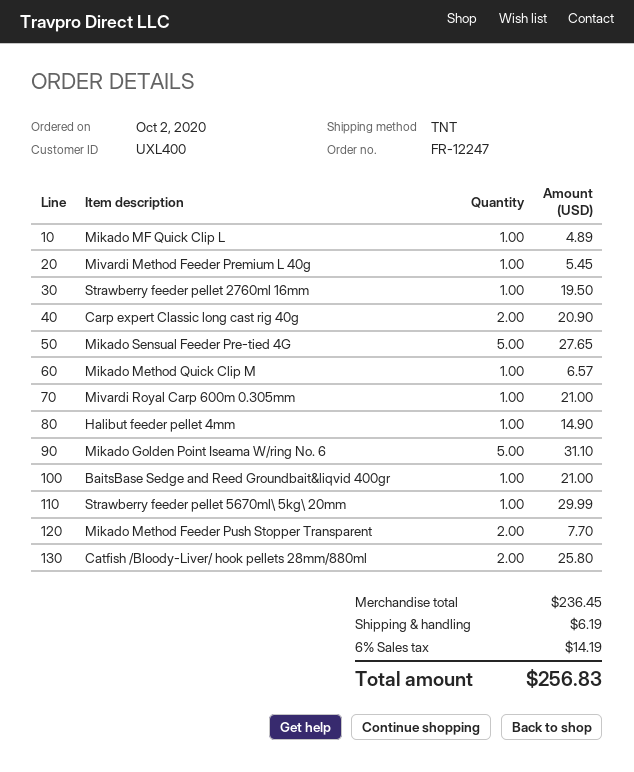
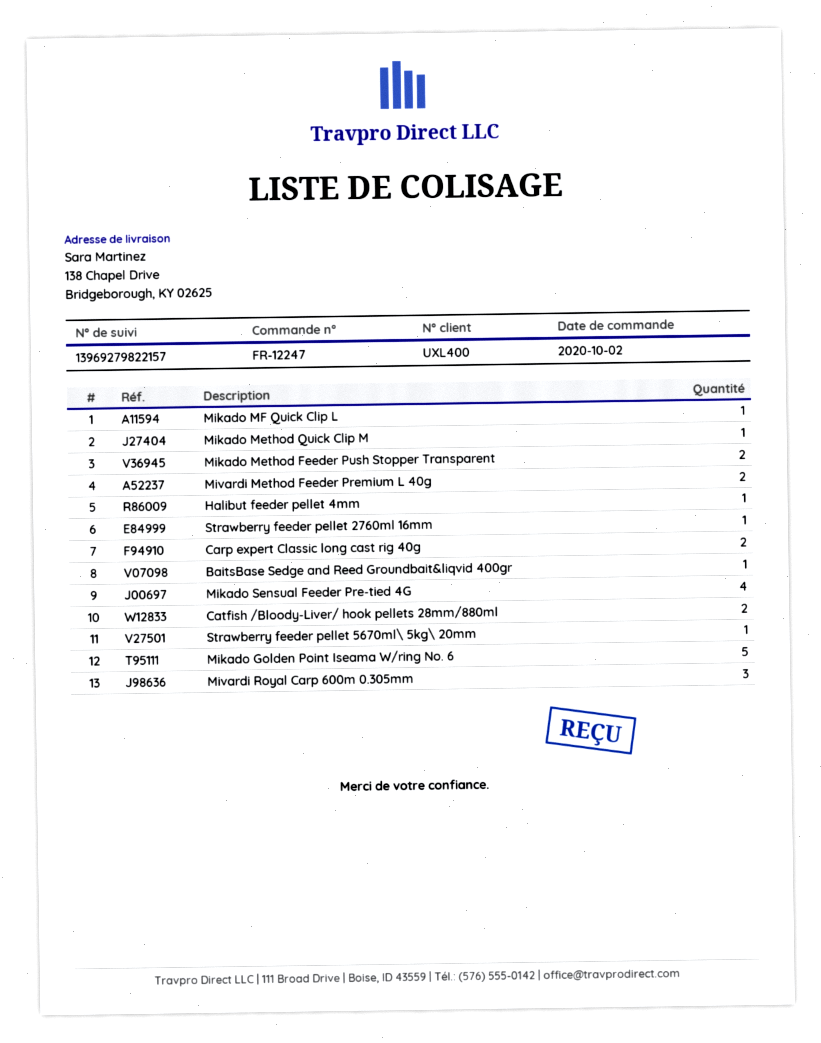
Mivardi Method Feeder Premium L 40g: 1 -> 2
Mikado Sensual Feeder Pre-tied 4G: 5 -> 4
Mivardi Royal Carp 600m 0.305mm: 1 -> 3

